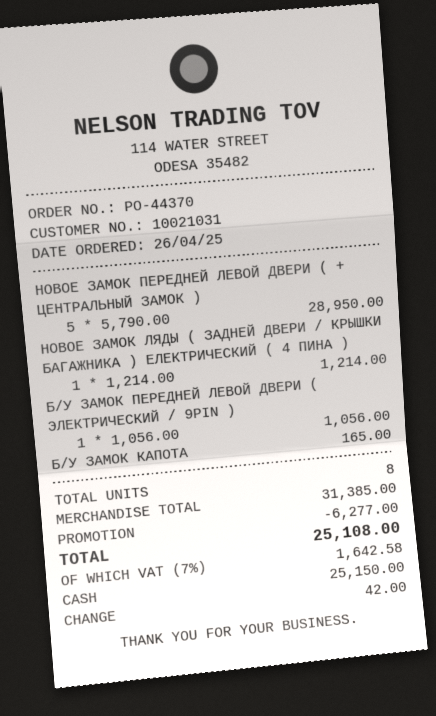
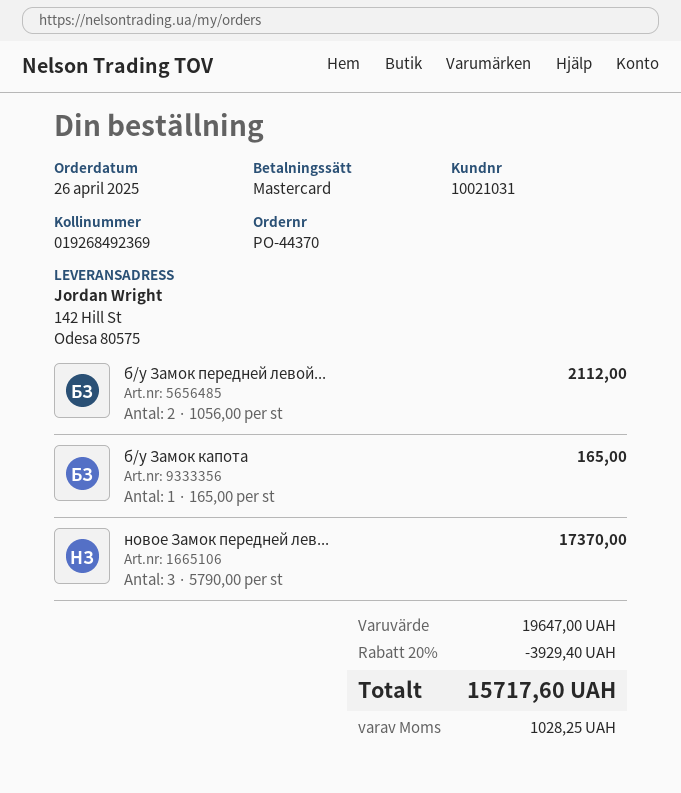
payment method: cash -> Mastercard
НОВОЕ ЗАМОК ПЕРЕДНЕЙ ЛЕВОЙ ДВЕРИ ( + ЦЕНТРАЛЬНЫЙ ЗАМОК ): 5 x 5790.00 = 28950.00 -> 3 x 5790.00 = 17370.00
НОВОЕ ЗАМОК ЛЯДЫ ( ЗАДНЕЙ ДВЕРИ / КРЫШКИ БАГАЖНИКА ) ЕЛЕКТРИЧЕСКИЙ ( 4 ПИНА ): 1 x 1214.00 = 1214.00 -> none
Б/У ЗАМОК ПЕРЕДНЕЙ ЛЕВОЙ ДВЕРИ ( ЭЛЕКТРИЧЕСКИЙ / 9PIN ): 1 x 1056.00 = 1056.00 -> 2 x 1056.00 = 2112.00
subtotal: 31385.00 -> 19647.00
discount: 6277.00 -> 3929.40
tax: 1642.58 -> 1028.25
total: 25108.00 -> 15717.60

